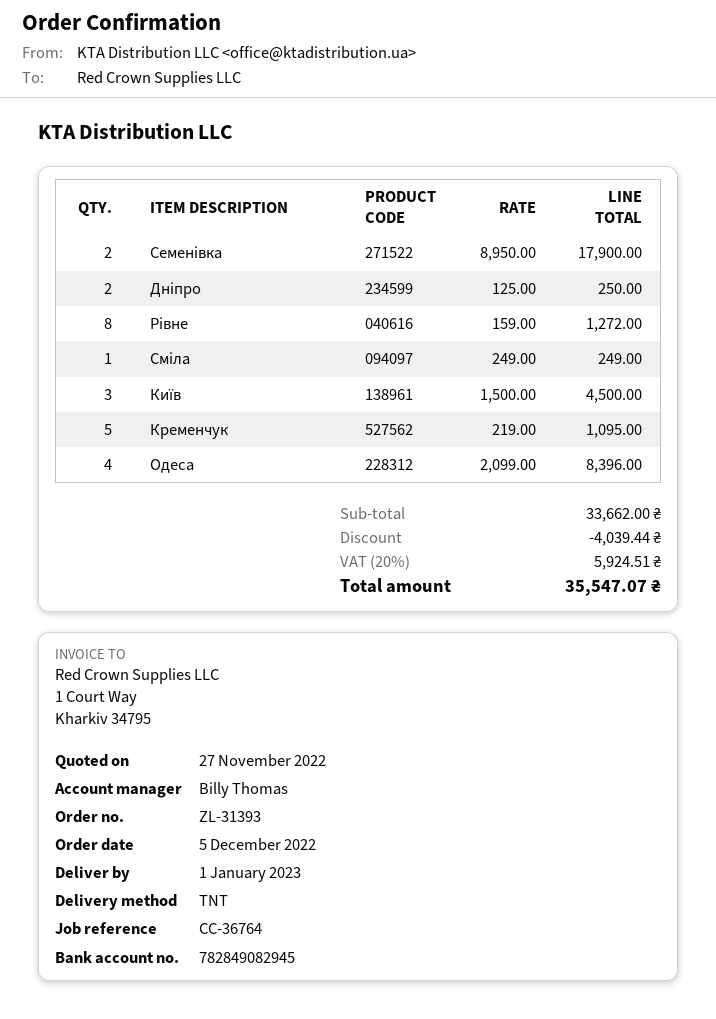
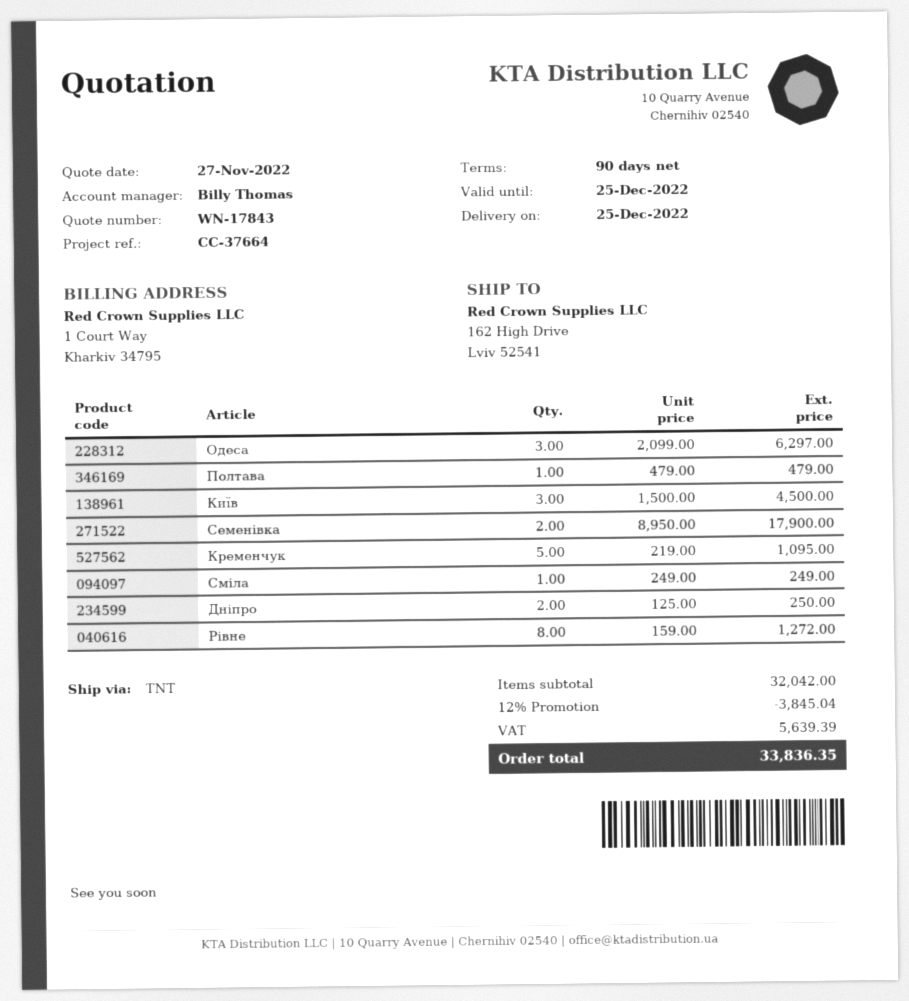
delivery date: 2023-01-01 -> 2022-12-25
reference: CC-36764 -> CC-37664
Одеса: 4 x 2099.00 = 8396.00 -> 3 x 2099.00 = 6297.00
Полтава: none -> 1 x 479.00 = 479.00
subtotal: 33662.00 -> 32042.00
discount: 4039.44 -> 3845.04
tax: 5924.51 -> 5639.39
total: 35547.07 -> 33836.35

